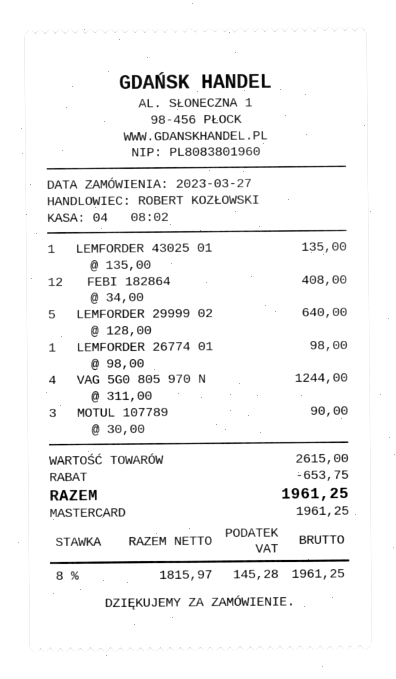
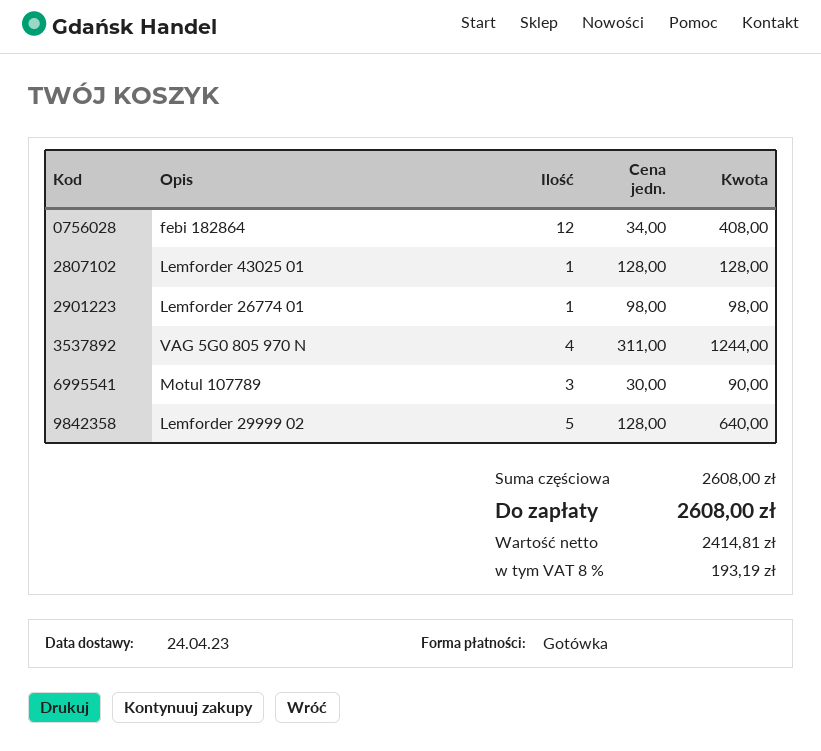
payment method: Mastercard -> cash
LEMFORDER 43025 01: 1 x 135.00 = 135.00 -> 1 x 128.00 = 128.00
subtotal: 2615.00 -> 2608.00
discount: 653.75 -> none
net: 1815.97 -> 2414.81
tax: 8% = 145.28 -> 8% = 193.19
total: 1961.25 -> 2608.00

